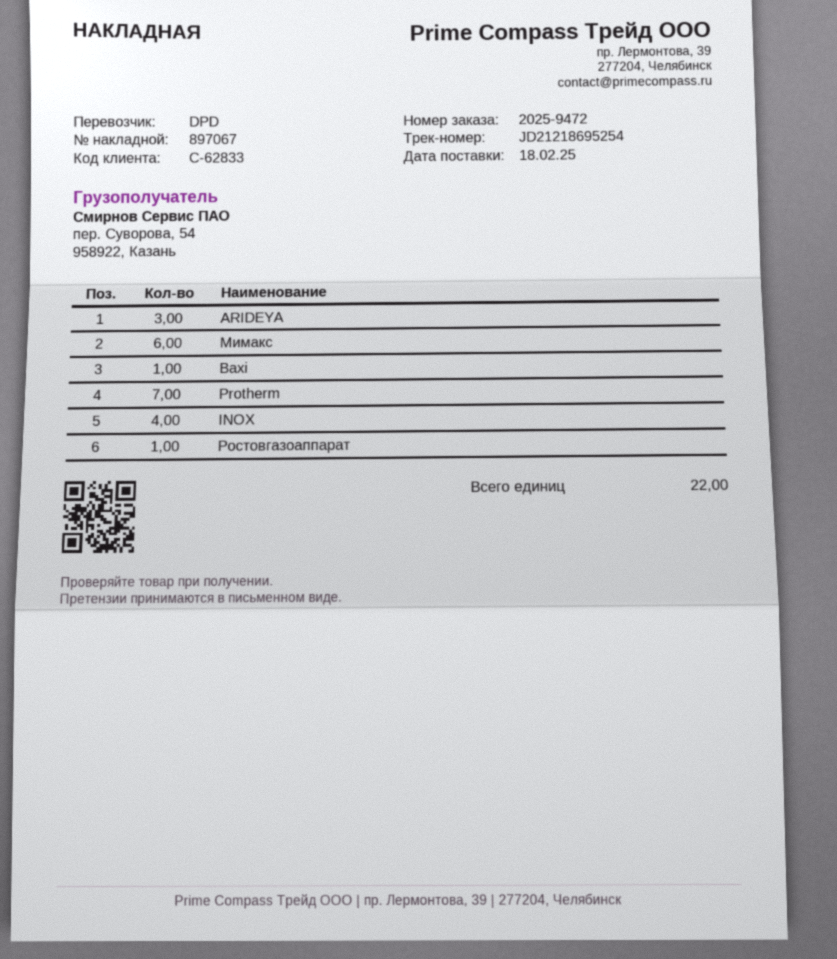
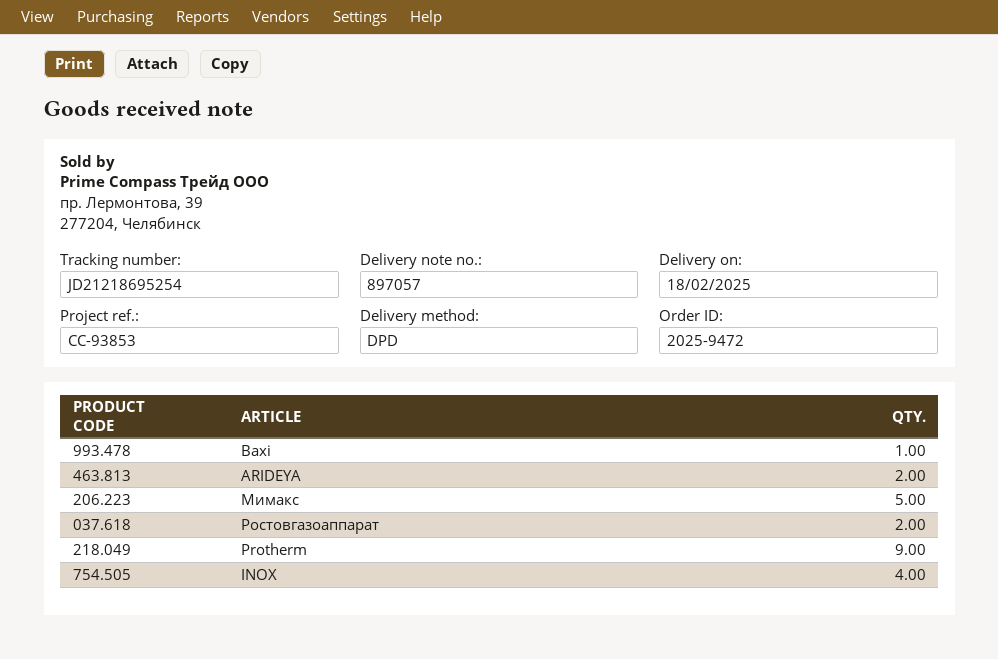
delivery note number: 897067 -> 897057
ARIDEYA: 3 -> 2
Мимакс: 6 -> 5
Protherm: 7 -> 9
Ростовгазоаппарат: 1 -> 2

